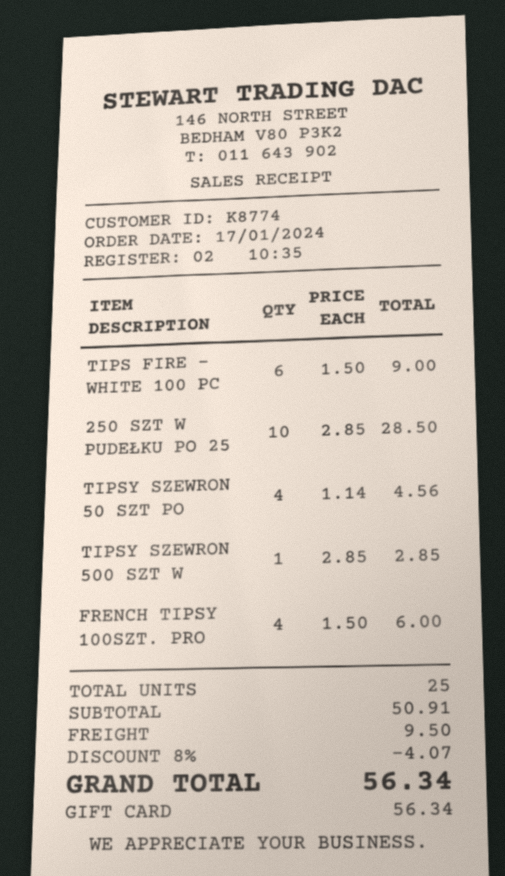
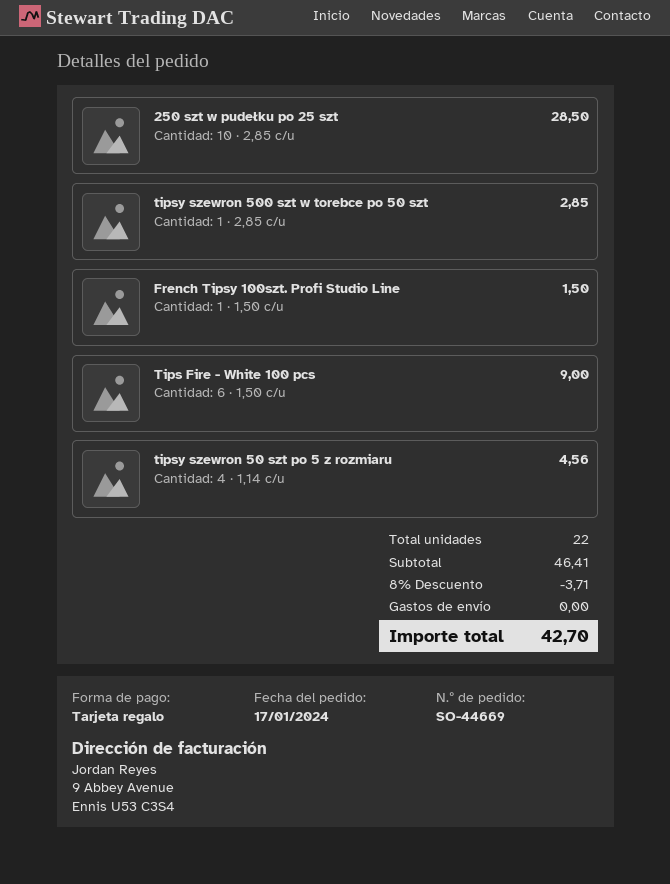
FRENCH TIPSY 100SZT. PRO: 4 x 1.50 = 6.00 -> 1 x 1.50 = 1.50
total quantity: 25 -> 22
subtotal: 50.91 -> 46.41
discount: 8% = 4.07 -> 8% = 3.71
shipping: 9.50 -> 0.00
total: 56.34 -> 42.70

